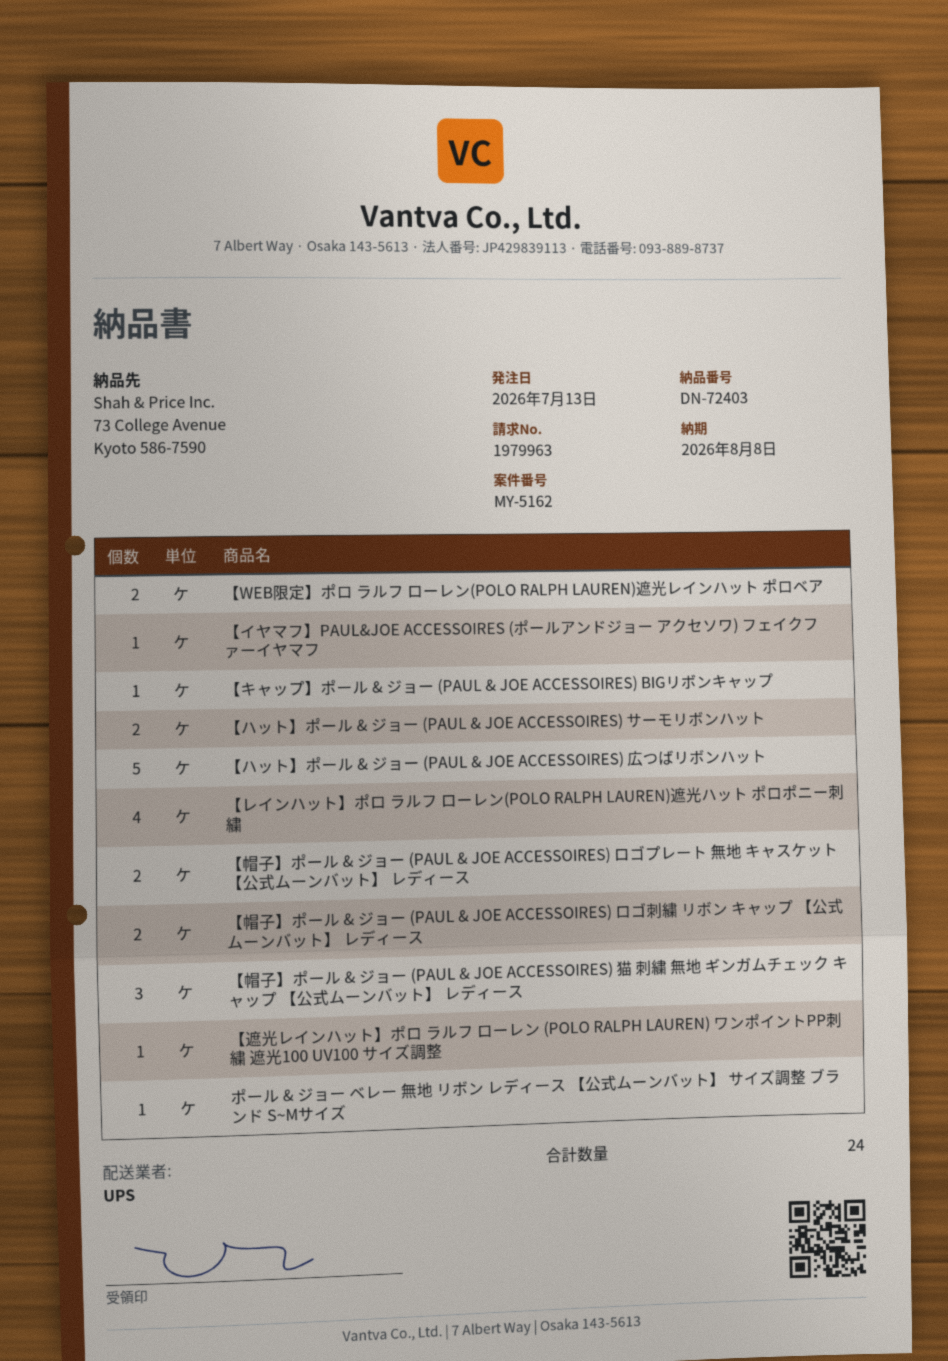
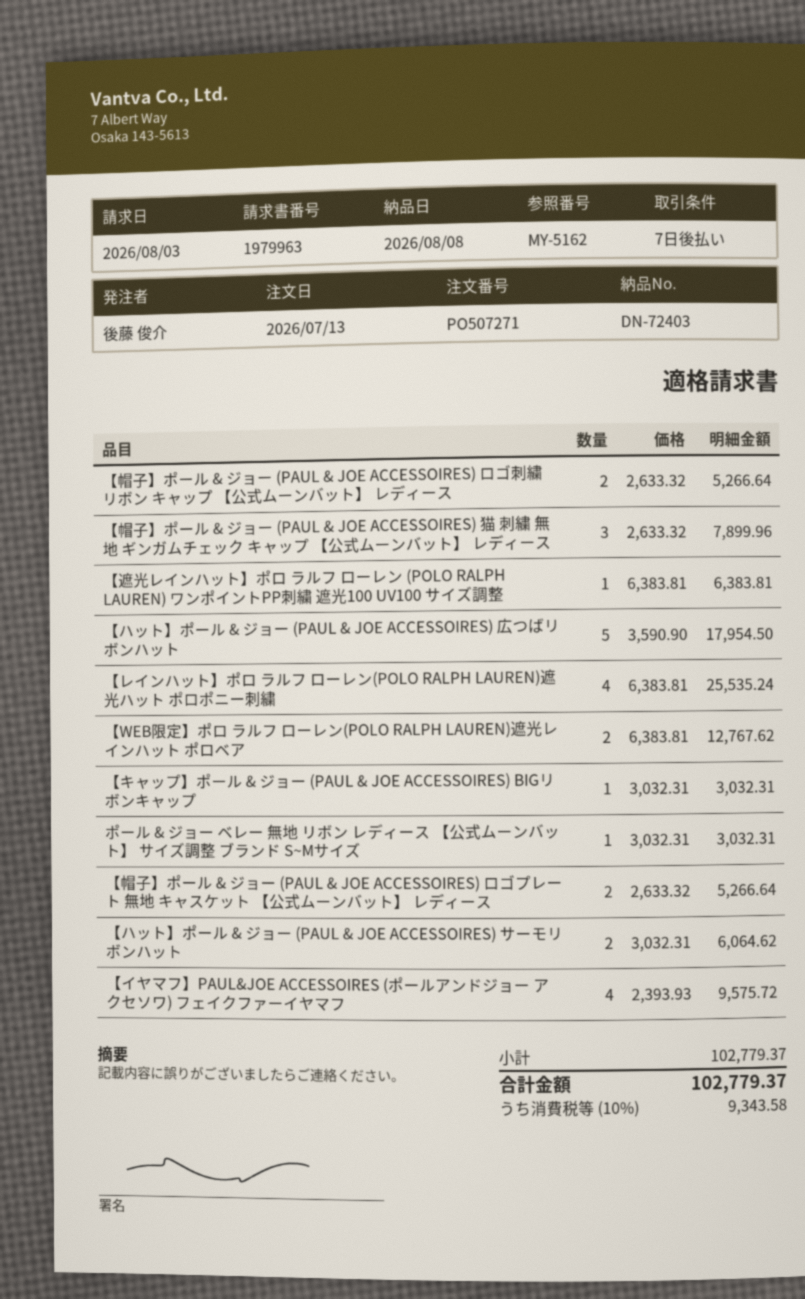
【イヤマフ】PAUL&JOE ACCESSOIRES (ポールアンドジョー アクセソワ) フェイクファーイヤマフ: 1 -> 4

